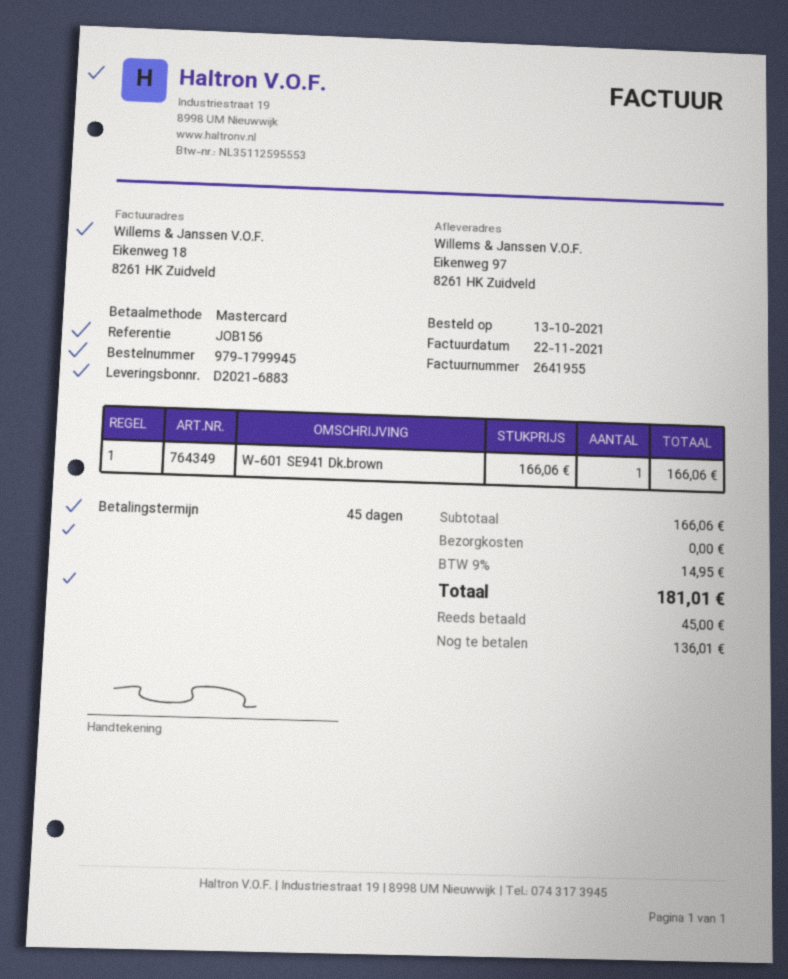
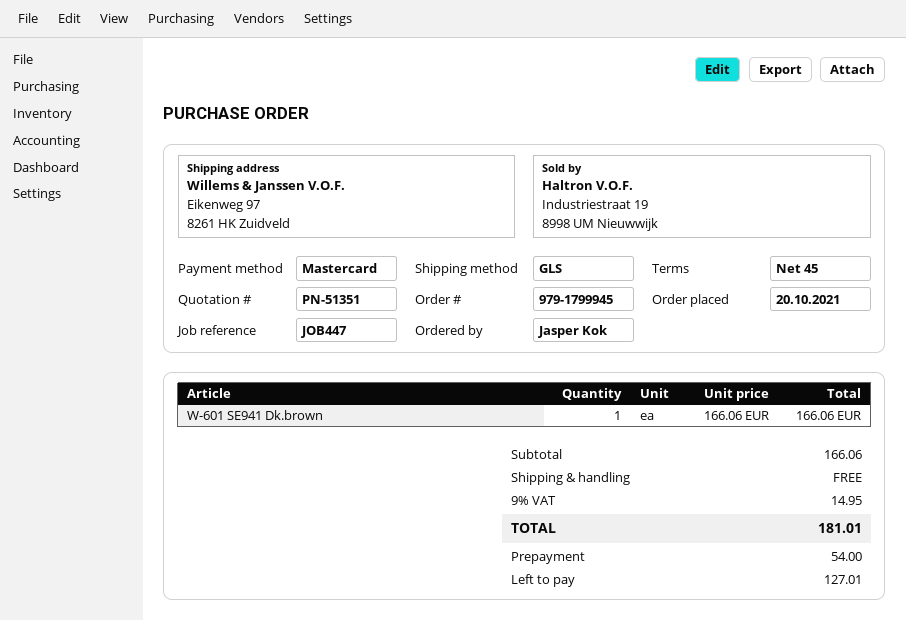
order date: 2021-10-13 -> 2021-10-20
reference: JOB156 -> JOB447
deposit: 45.00 -> 54.00
balance: 136.01 -> 127.01

